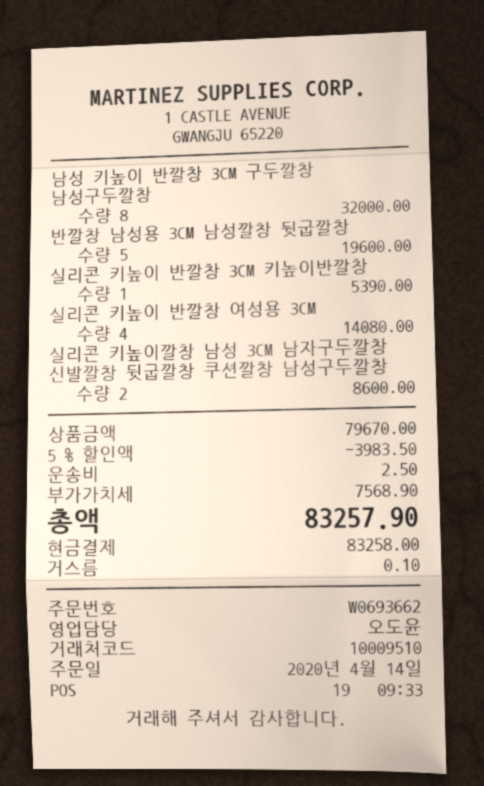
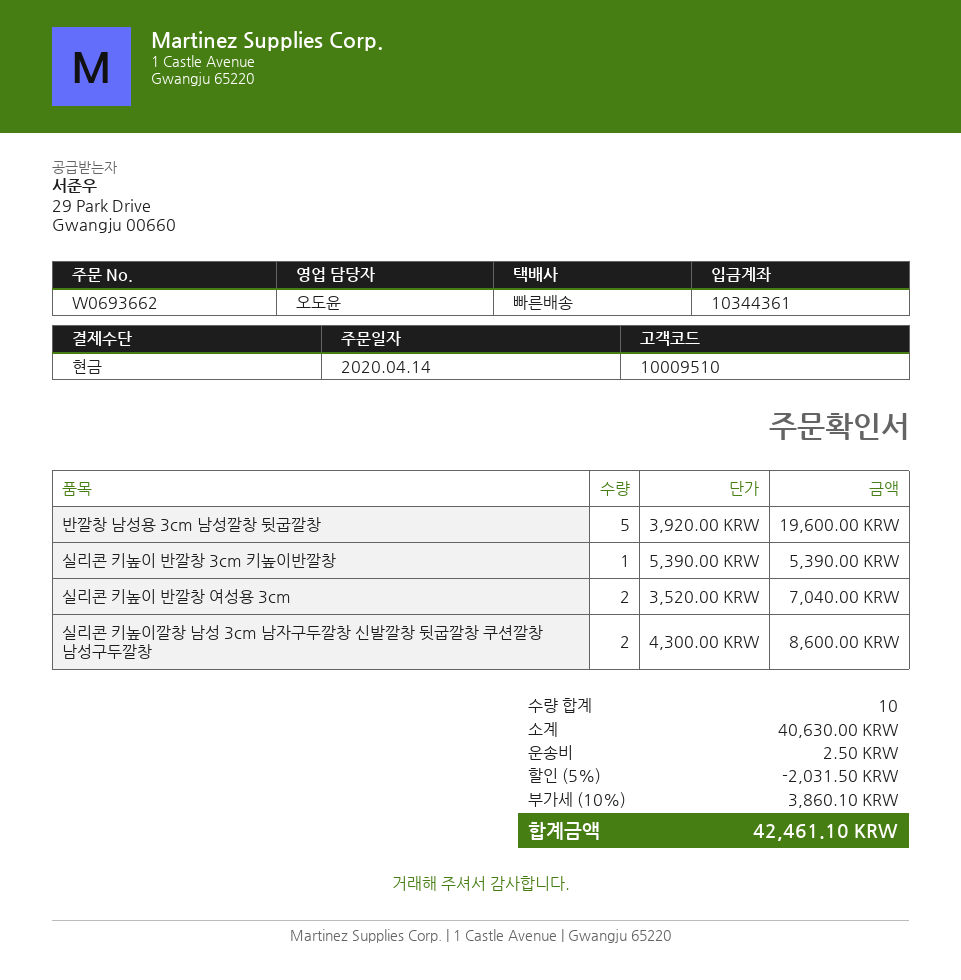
남성 키높이 반깔창 3CM 구두깔창 남성구두깔창: 8 for 32000.00 -> none
실리콘 키높이 반깔창 여성용 3CM: 4 for 14080.00 -> 2 for 7040.00
subtotal: 79670.00 -> 40630.00
discount: 5% = 3983.50 -> 5% = 2031.50
tax: 7568.90 -> 3860.10
total: 83257.90 -> 42461.10

